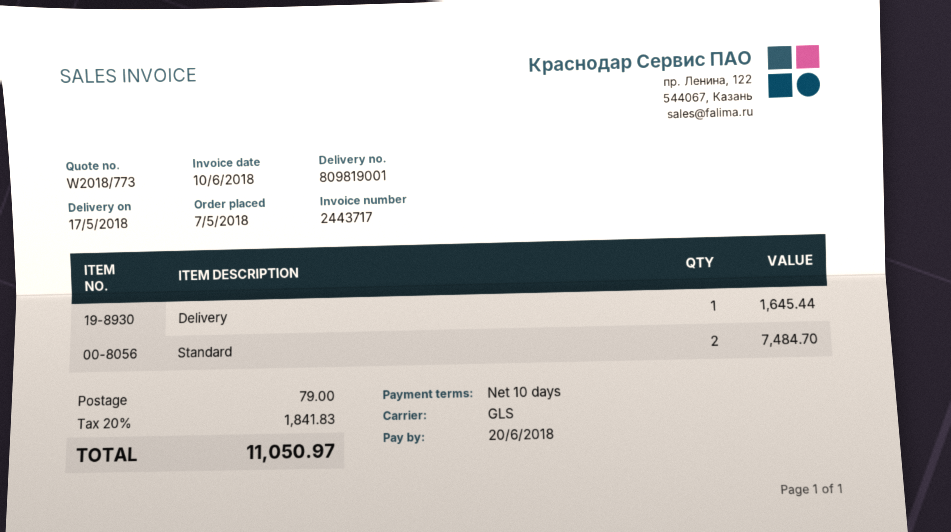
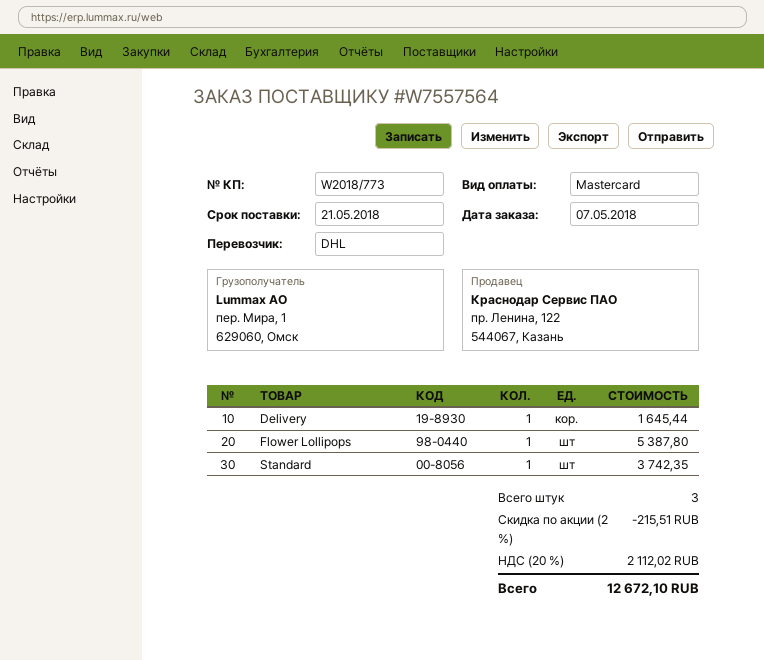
delivery date: 2018-05-17 -> 2018-05-21
shipping method: GLS -> DHL
Standard: 2 for 7484.70 -> 1 for 3742.35
Flower Lollipops: none -> 1 for 5387.80
discount: none -> 2% = 215.51
shipping: 79.00 -> none
tax: 20% = 1841.83 -> 20% = 2112.02
total: 11050.97 -> 12672.10

